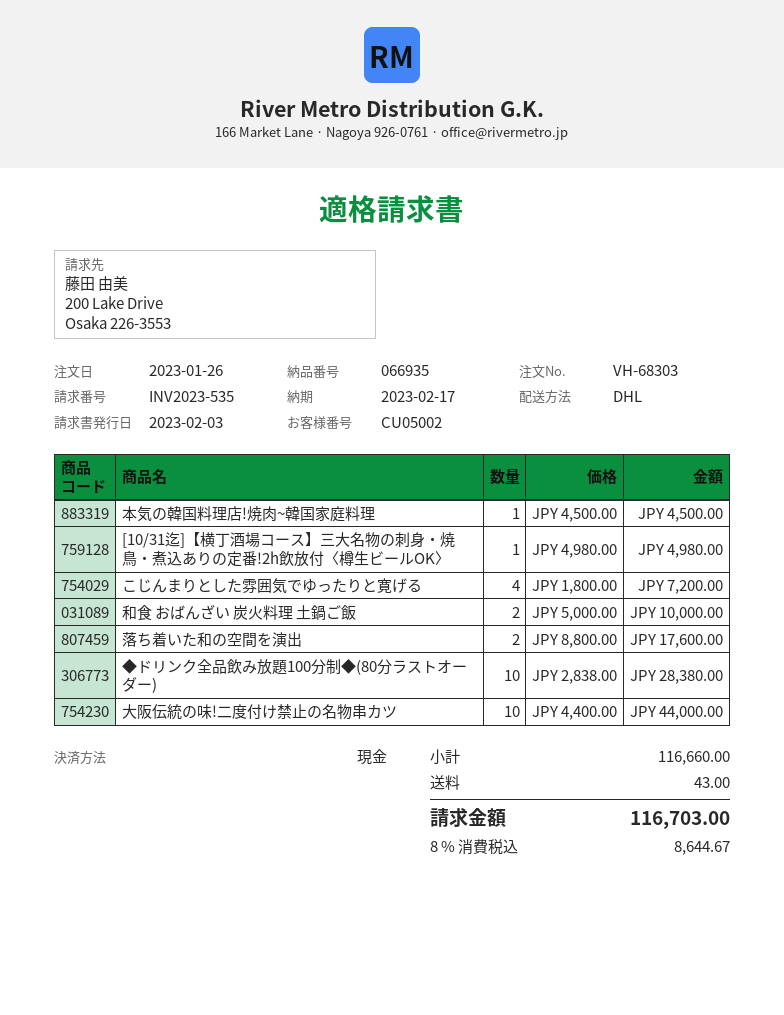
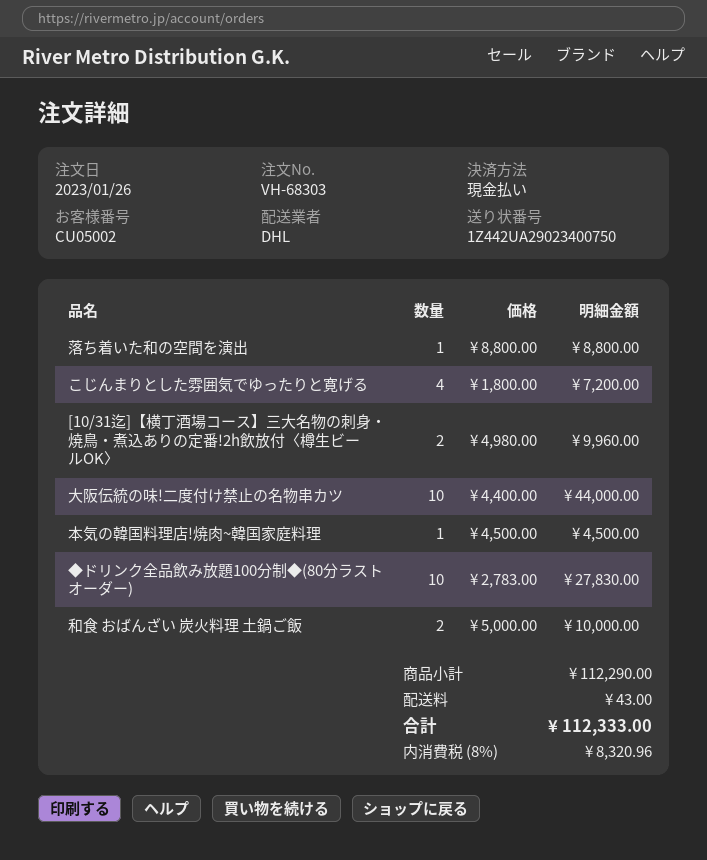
[10/31迄]【横丁酒場コース】三大名物の刺身・焼鳥・煮込ありの定番!2h飲放付〈樽生ビールOK〉: 1 x 4980.00 = 4980.00 -> 2 x 4980.00 = 9960.00
落ち着いた和の空間を演出: 2 x 8800.00 = 17600.00 -> 1 x 8800.00 = 8800.00
◆ドリンク全品飲み放題100分制◆(80分ラストオーダー): 10 x 2838.00 = 28380.00 -> 10 x 2783.00 = 27830.00
subtotal: 116660.00 -> 112290.00
tax: 8% = 8644.67 -> 8% = 8320.96
total: 116703.00 -> 112333.00

